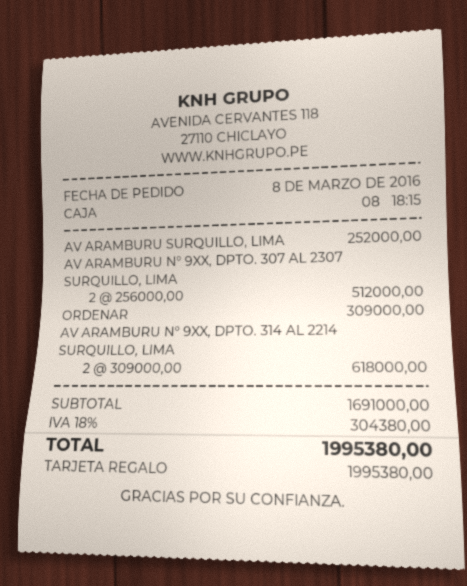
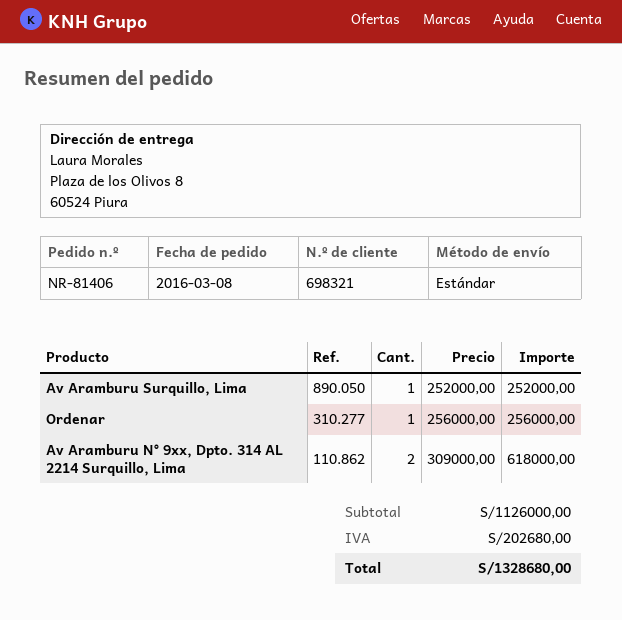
AV ARAMBURU N° 9XX, DPTO. 307 AL 2307 SURQUILLO, LIMA: 2 x 256000.00 = 512000.00 -> none
ORDENAR: 1 x 309000.00 = 309000.00 -> 1 x 256000.00 = 256000.00
subtotal: 1691000.00 -> 1126000.00
tax: 304380.00 -> 202680.00
total: 1995380.00 -> 1328680.00

